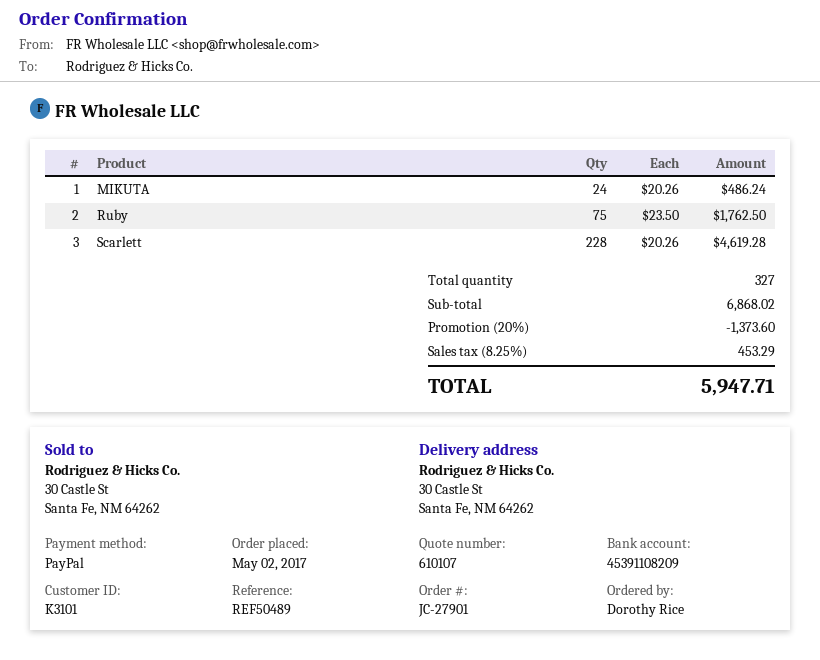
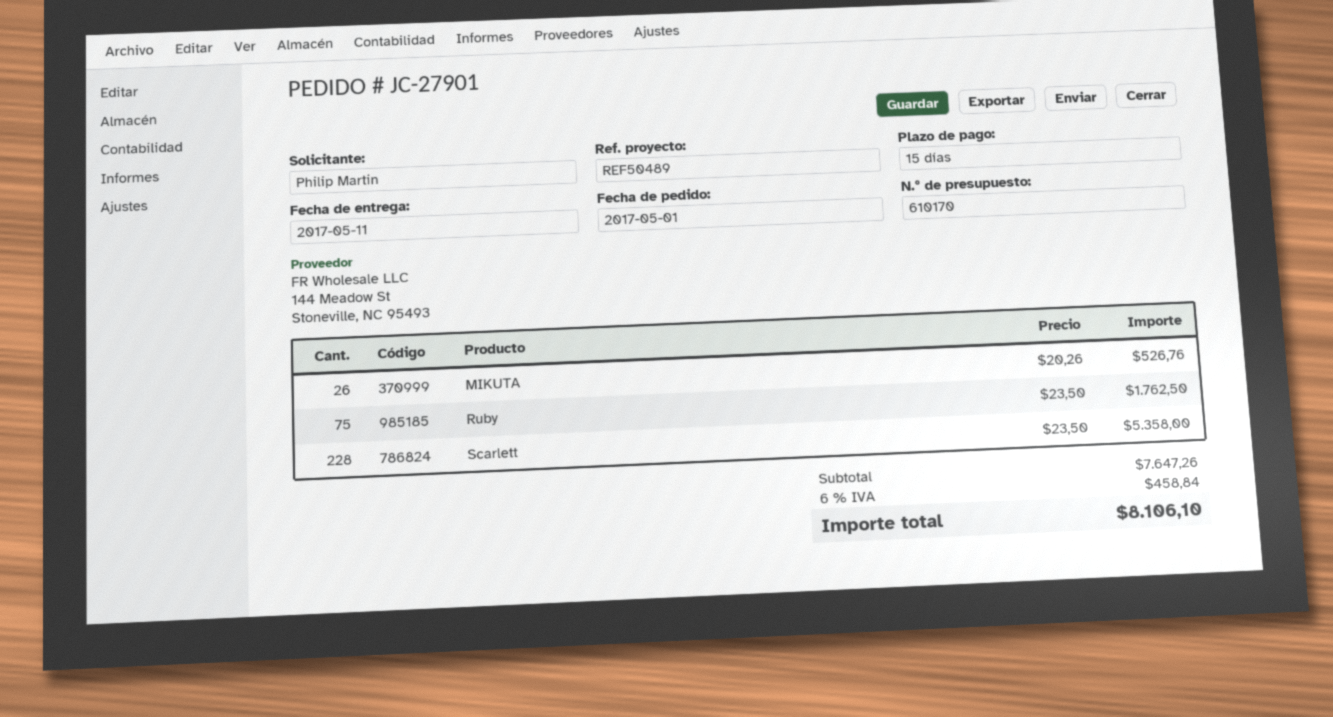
quote number: 610107 -> 610170
order date: 2017-05-02 -> 2017-05-01
ordered by: Dorothy Rice -> Philip Martin
MIKUTA: 24 x 20.26 = 486.24 -> 26 x 20.26 = 526.76
Scarlett: 228 x 20.26 = 4619.28 -> 228 x 23.50 = 5358.00
subtotal: 6868.02 -> 7647.26
discount: 20% = 1373.60 -> none
tax: 8.25% = 453.29 -> 6% = 458.84
total: 5947.71 -> 8106.10

